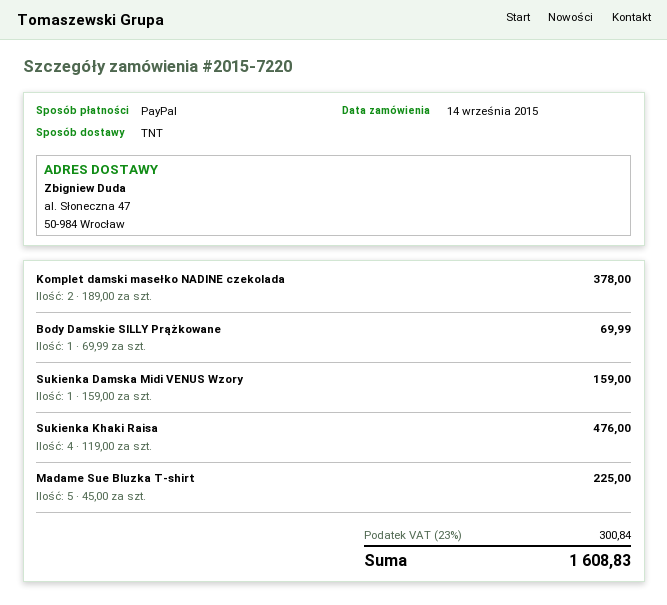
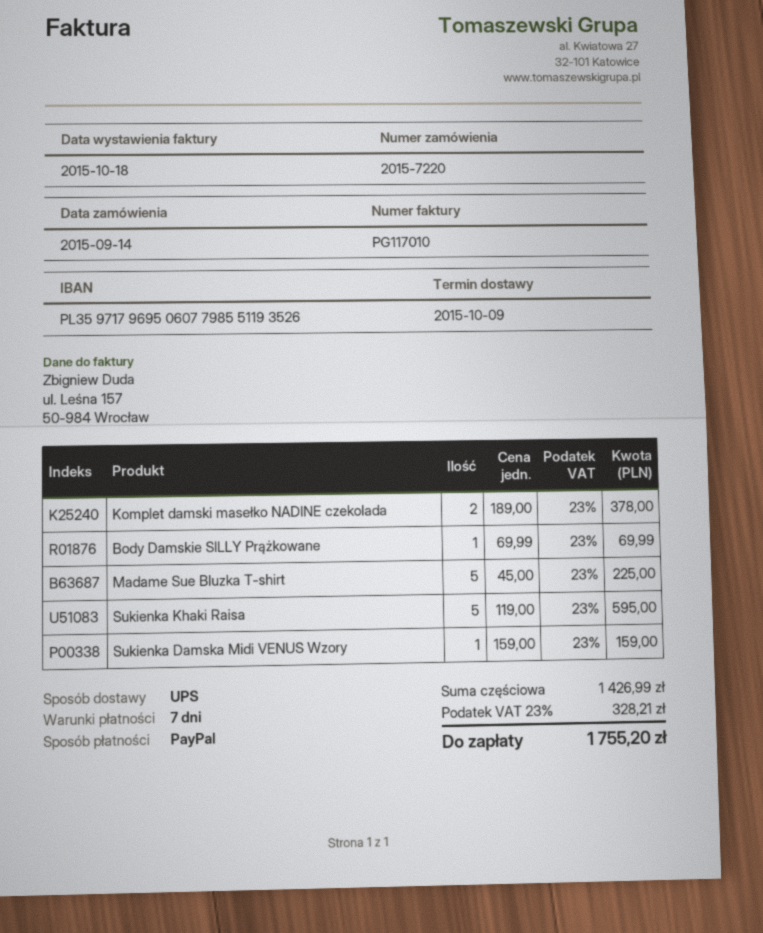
shipping method: TNT -> UPS
Sukienka Khaki Raisa: 4 x 119.00 = 476.00 -> 5 x 119.00 = 595.00
tax: 23% = 300.84 -> 23% = 328.21
total: 1608.83 -> 1755.20

